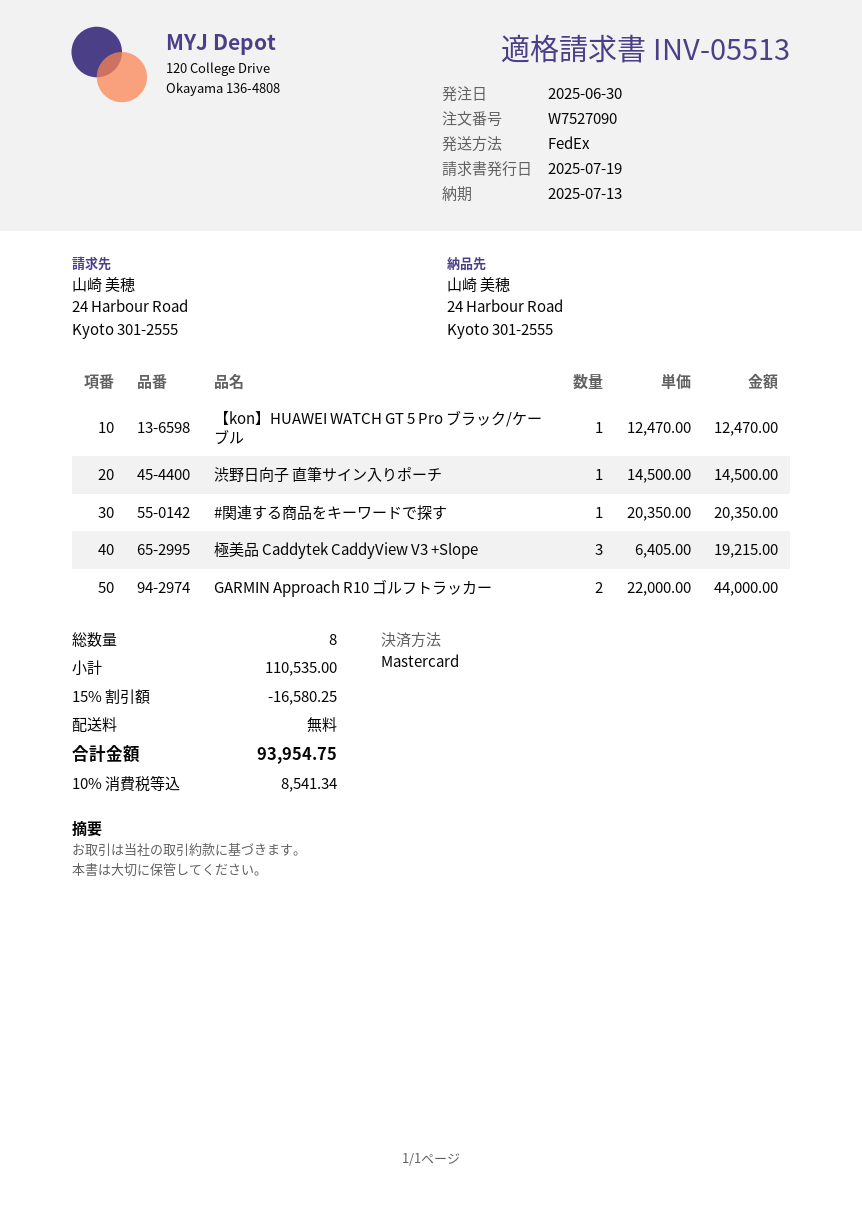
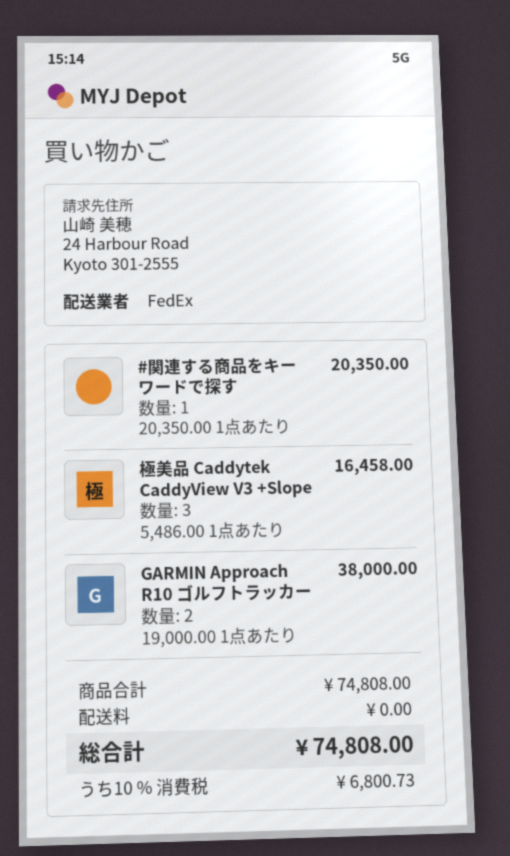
【kon】HUAWEI WATCH GT 5 Pro ブラック/ケーブル: 1 x 12470.00 = 12470.00 -> none
渋野日向子 直筆サイン入りポーチ: 1 x 14500.00 = 14500.00 -> none
極美品 Caddytek CaddyView V3 +Slope: 3 x 6405.00 = 19215.00 -> 3 x 5486.00 = 16458.00
GARMIN Approach R10 ゴルフトラッカー: 2 x 22000.00 = 44000.00 -> 2 x 19000.00 = 38000.00
subtotal: 110535.00 -> 74808.00
discount: 15% = 16580.25 -> none
tax: 10% = 8541.34 -> 10% = 6800.73
total: 93954.75 -> 74808.00

